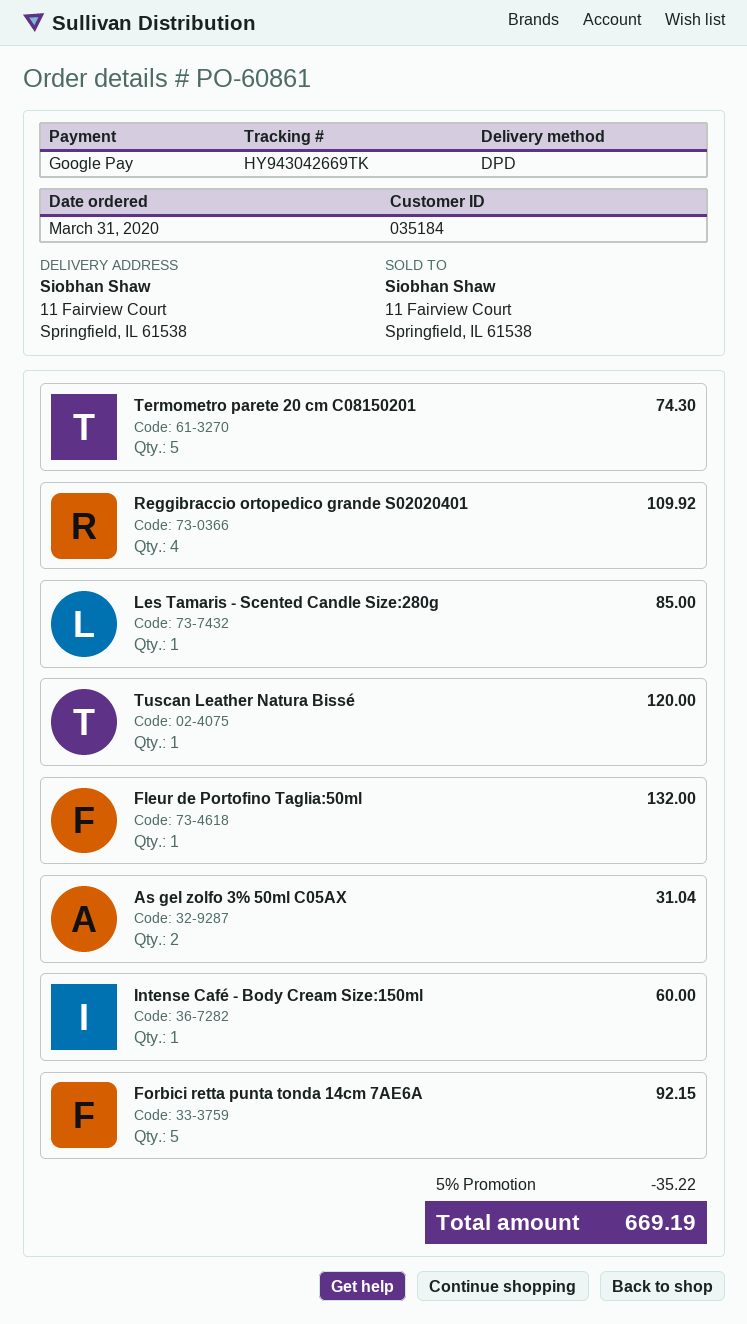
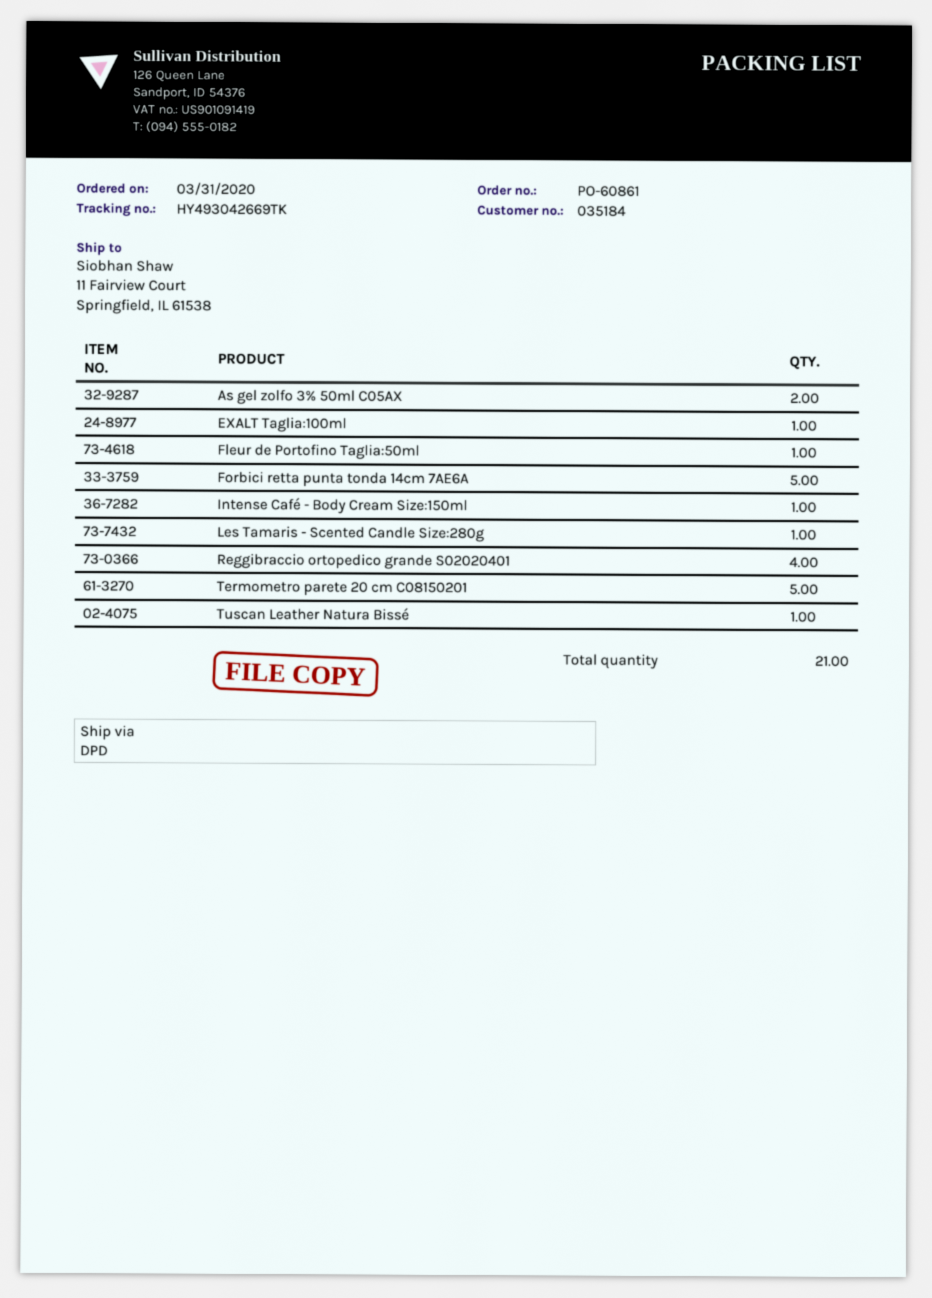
tracking number: HY943042669TK -> HY493042669TK
EXALT Taglia:100ml: none -> 1

